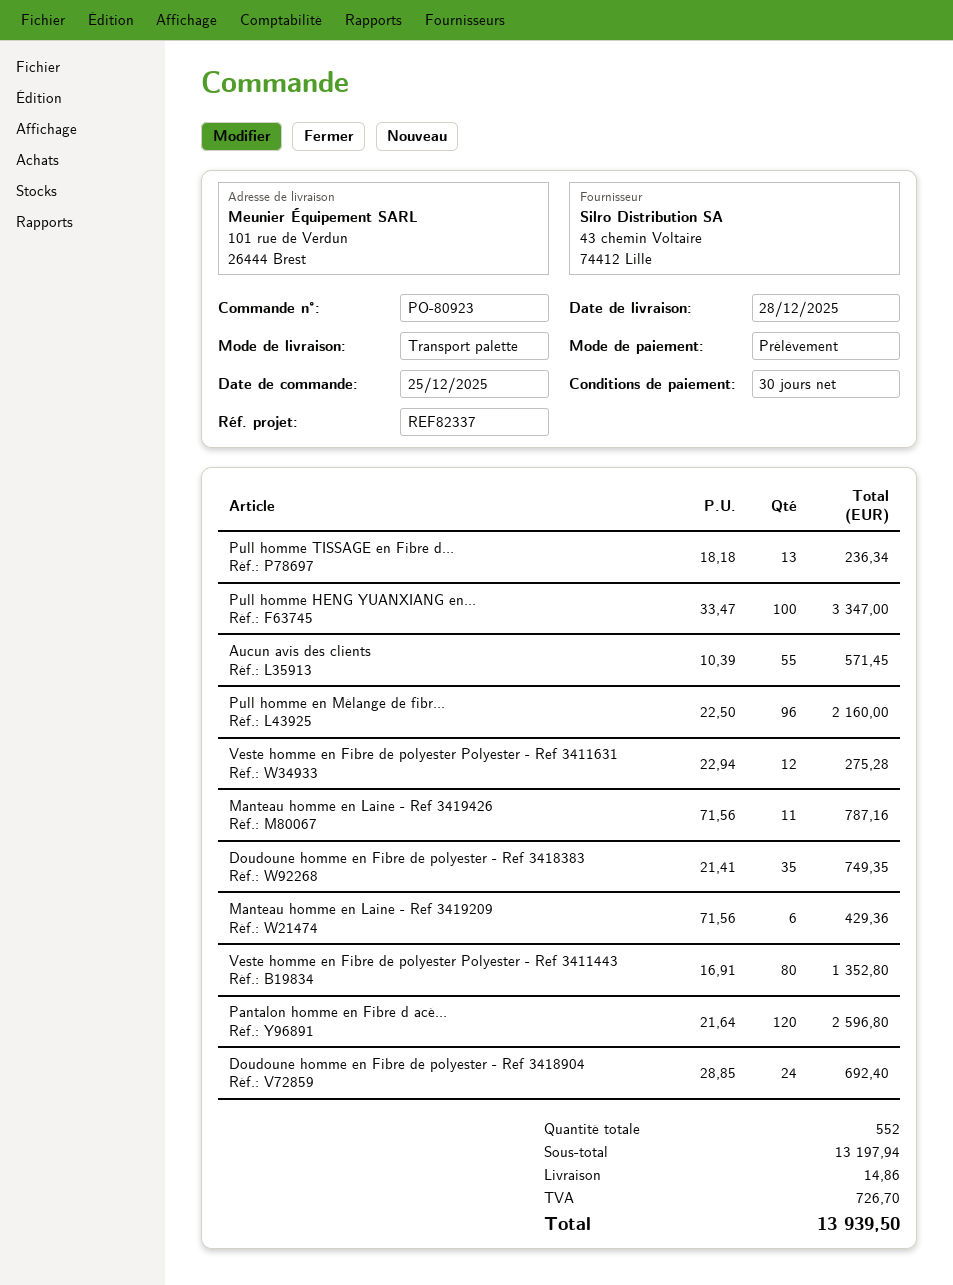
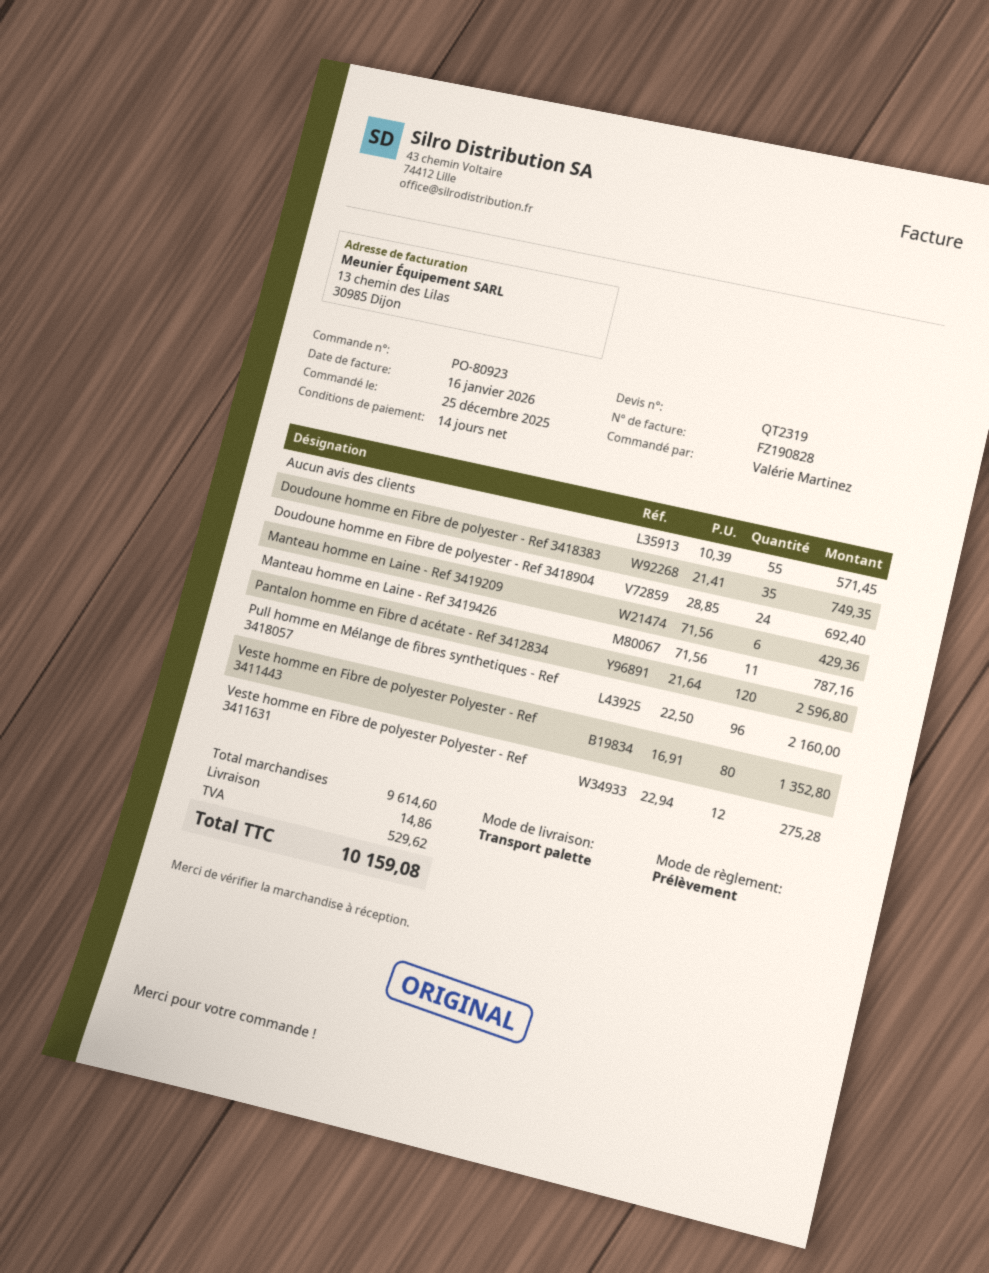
payment terms: 30 days -> 14 days
Pull homme TISSAGE en Fibre d...: 13 x 18.18 = 236.34 -> none
Pull homme HENG YUANXIANG en...: 100 x 33.47 = 3347.00 -> none
subtotal: 13197.94 -> 9614.60
tax: 726.70 -> 529.62
total: 13939.50 -> 10159.08

